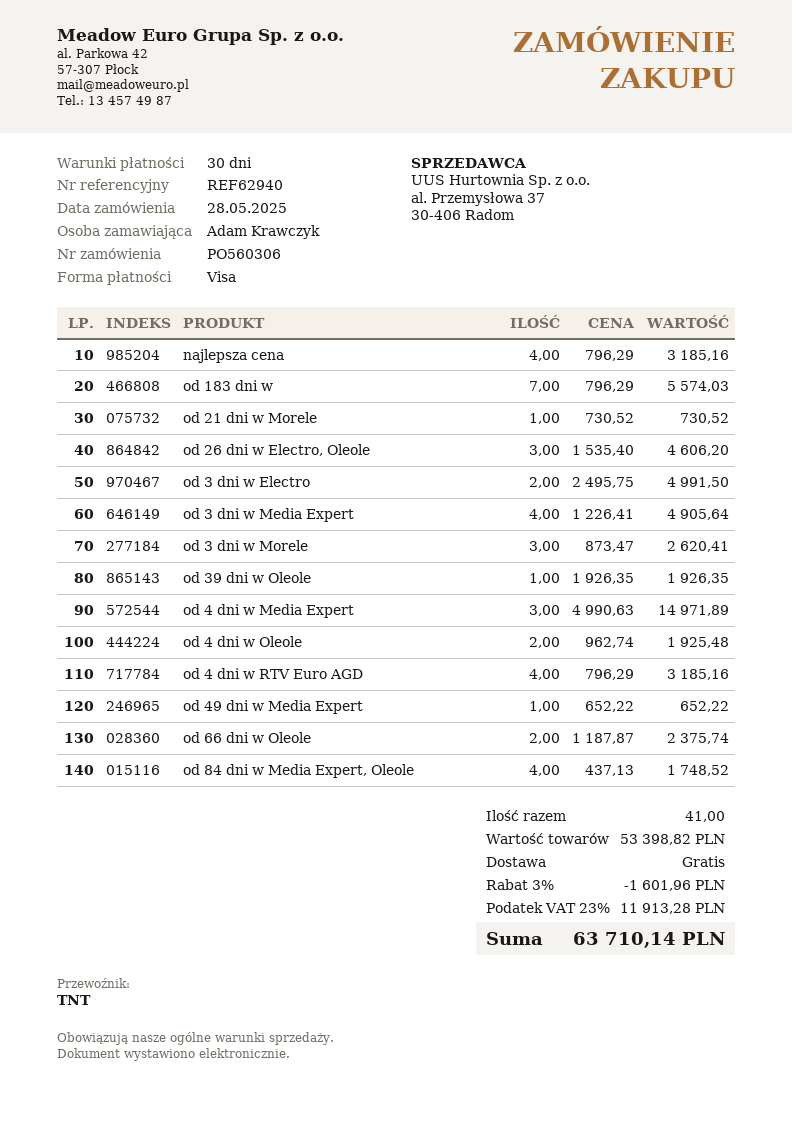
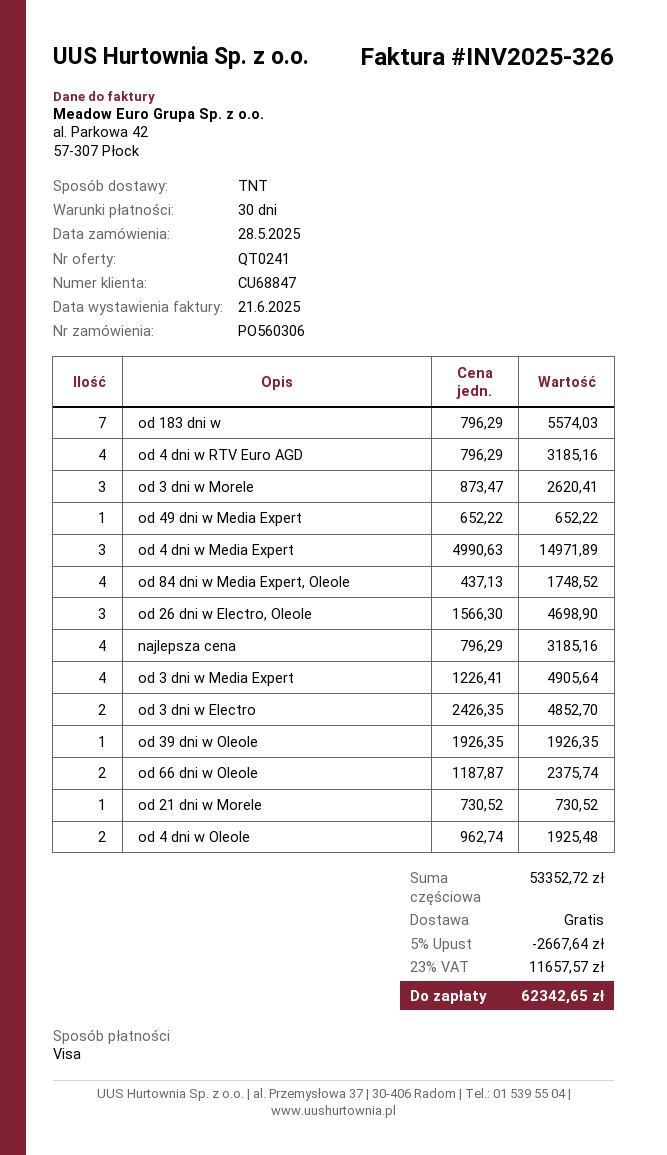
od 26 dni w Electro, Oleole: 3 x 1535.40 = 4606.20 -> 3 x 1566.30 = 4698.90
od 3 dni w Electro: 2 x 2495.75 = 4991.50 -> 2 x 2426.35 = 4852.70
subtotal: 53398.82 -> 53352.72
discount: 3% = 1601.96 -> 5% = 2667.64
tax: 23% = 11913.28 -> 23% = 11657.57
total: 63710.14 -> 62342.65

